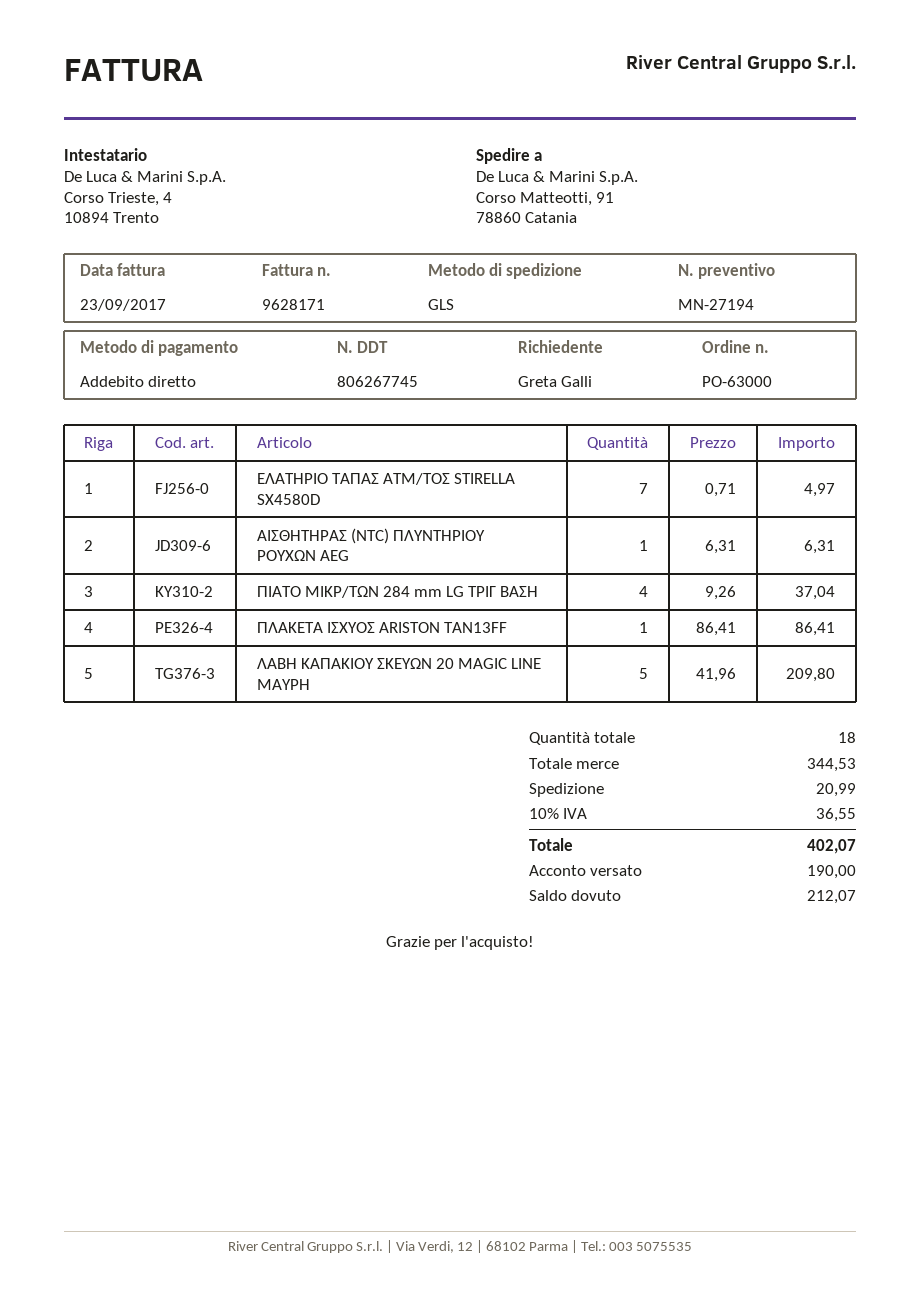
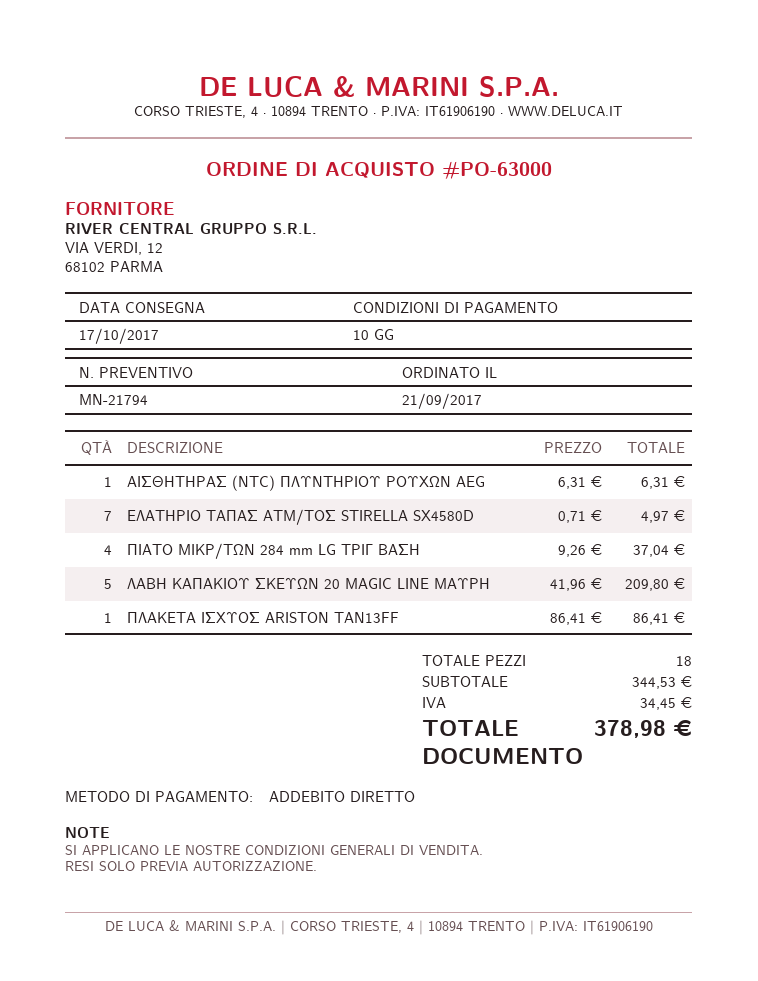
quote number: MN-27194 -> MN-21794
shipping: 20.99 -> none
tax: 36.55 -> 34.45
total: 402.07 -> 378.98

